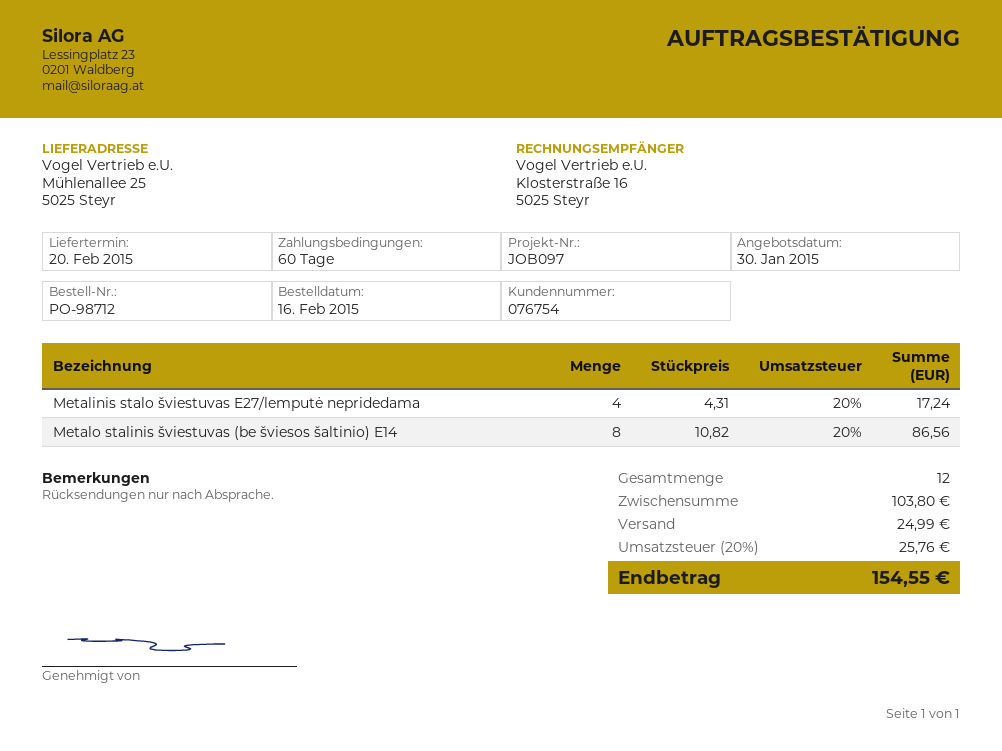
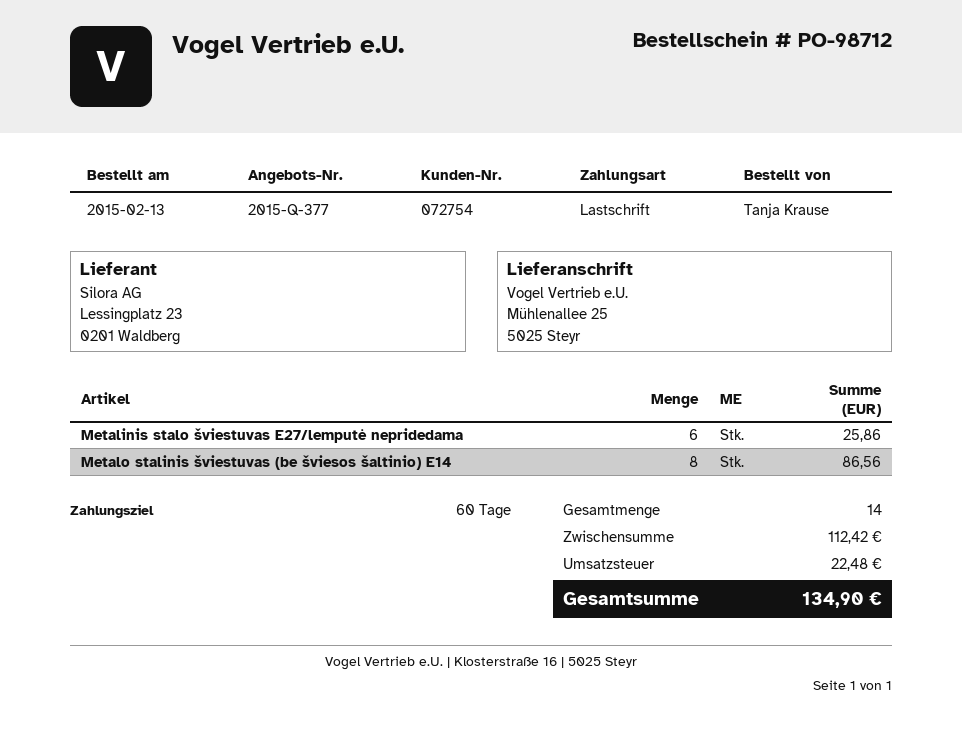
order date: 2015-02-16 -> 2015-02-13
customer number: 076754 -> 072754
Metalinis stalo šviestuvas E27/lemputė nepridedama: 4 for 17.24 -> 6 for 25.86
total quantity: 12 -> 14
subtotal: 103.80 -> 112.42
shipping: 24.99 -> none
tax: 25.76 -> 22.48
total: 154.55 -> 134.90

